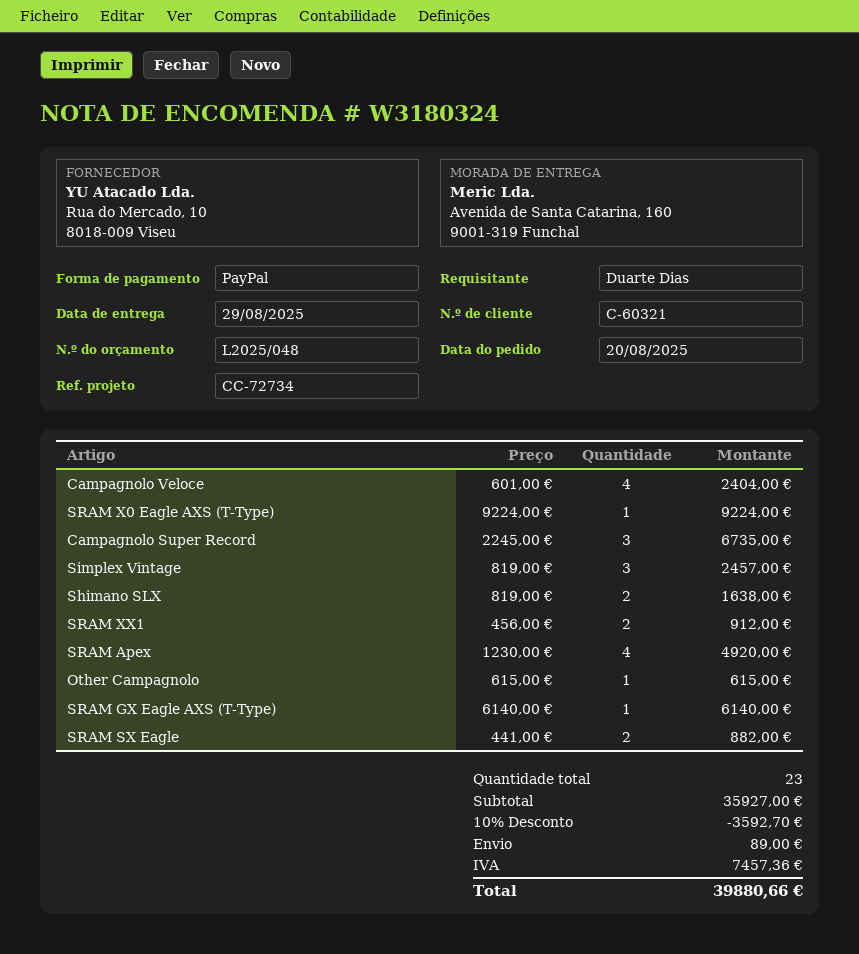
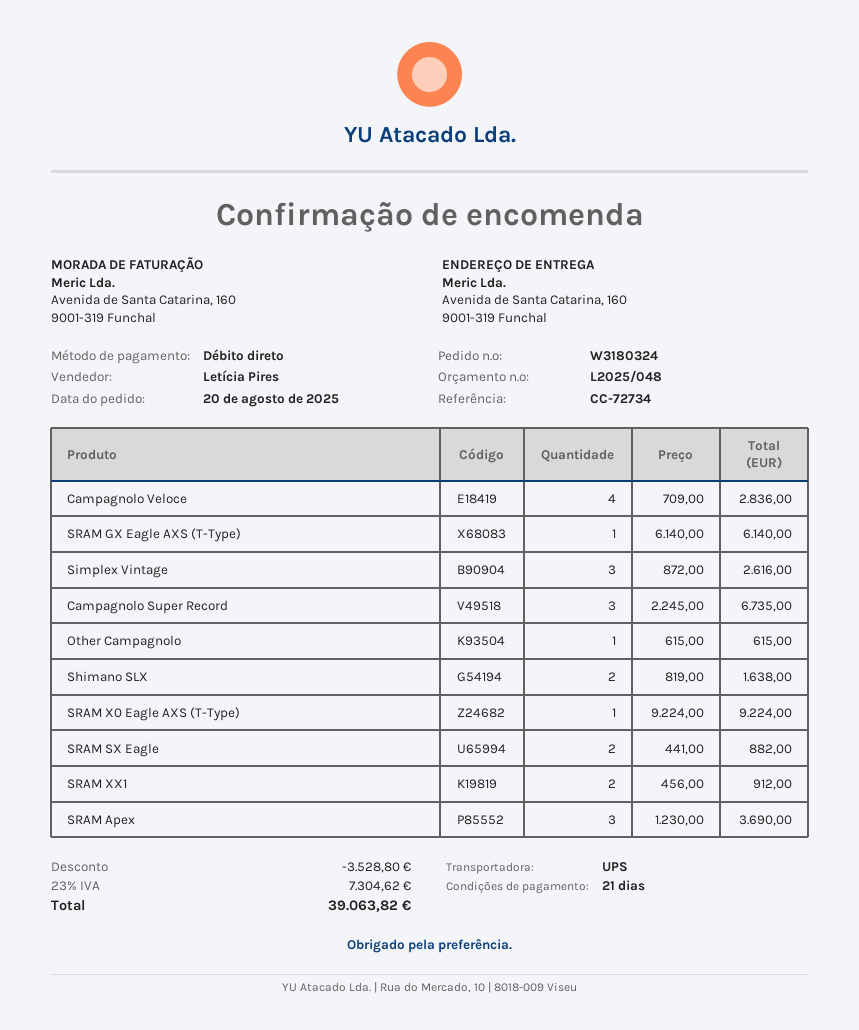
payment method: PayPal -> direct debit
Campagnolo Veloce: 4 x 601.00 = 2404.00 -> 4 x 709.00 = 2836.00
Simplex Vintage: 3 x 819.00 = 2457.00 -> 3 x 872.00 = 2616.00
SRAM Apex: 4 x 1230.00 = 4920.00 -> 3 x 1230.00 = 3690.00
discount: 3592.70 -> 3528.80
shipping: 89.00 -> none
tax: 7457.36 -> 7304.62
total: 39880.66 -> 39063.82

